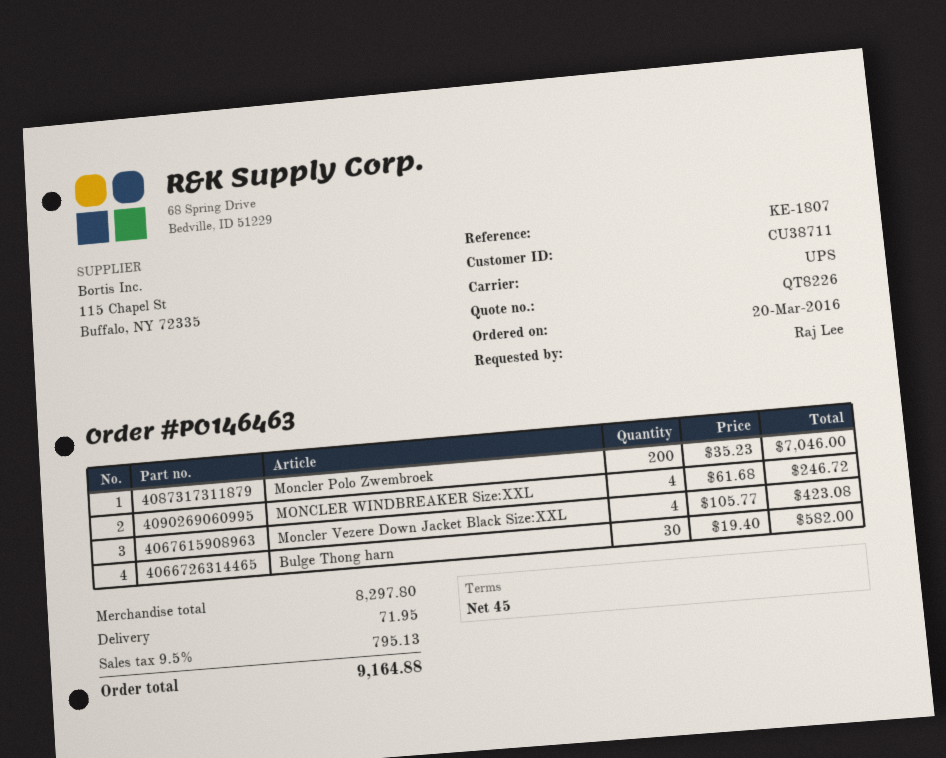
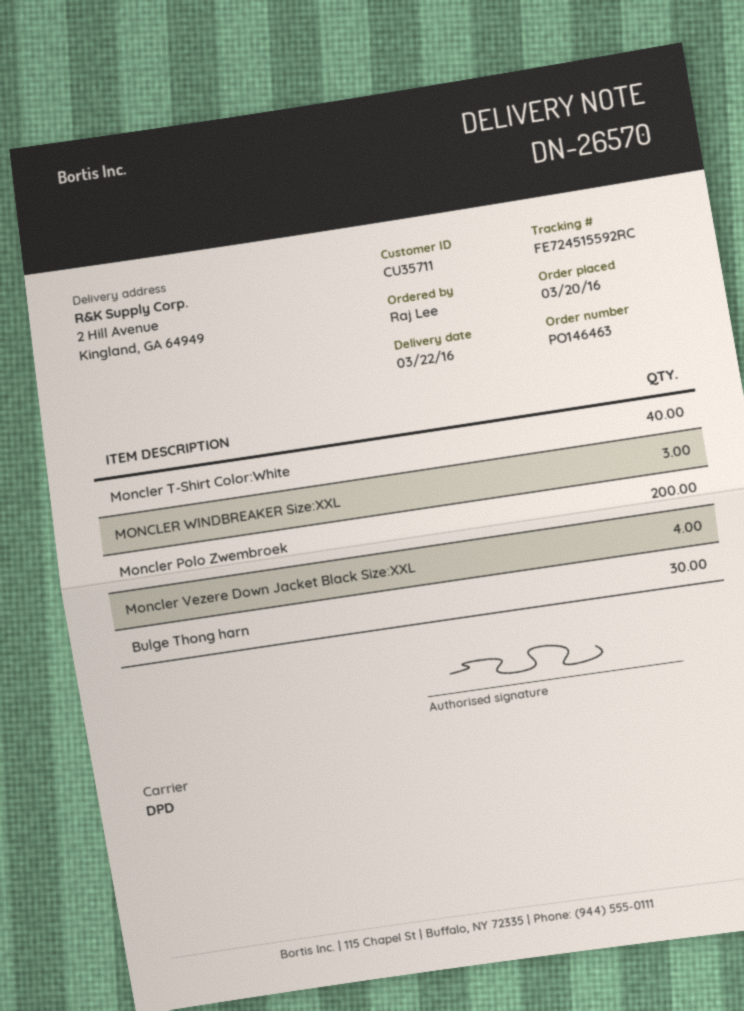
customer number: CU38711 -> CU35711
shipping method: UPS -> DPD
MONCLER WINDBREAKER Size:XXL: 4 -> 3
Moncler T-Shirt Color:White: none -> 40

